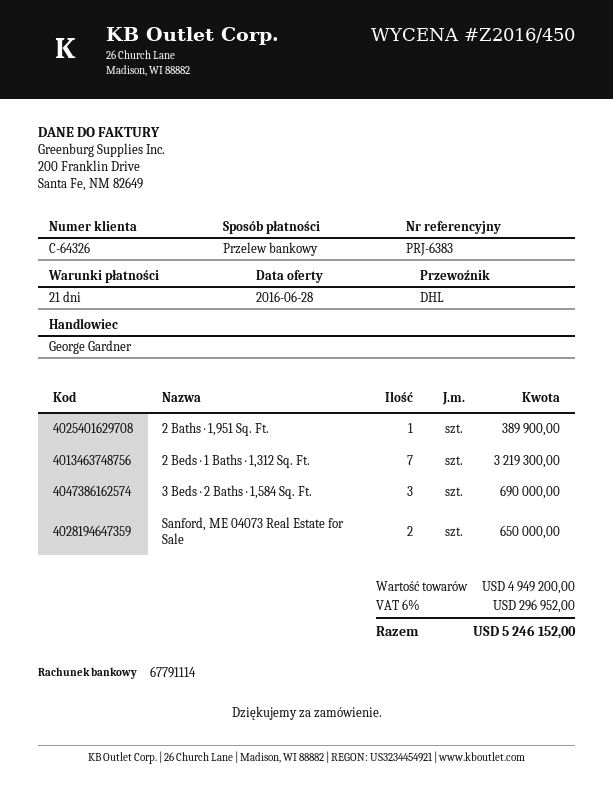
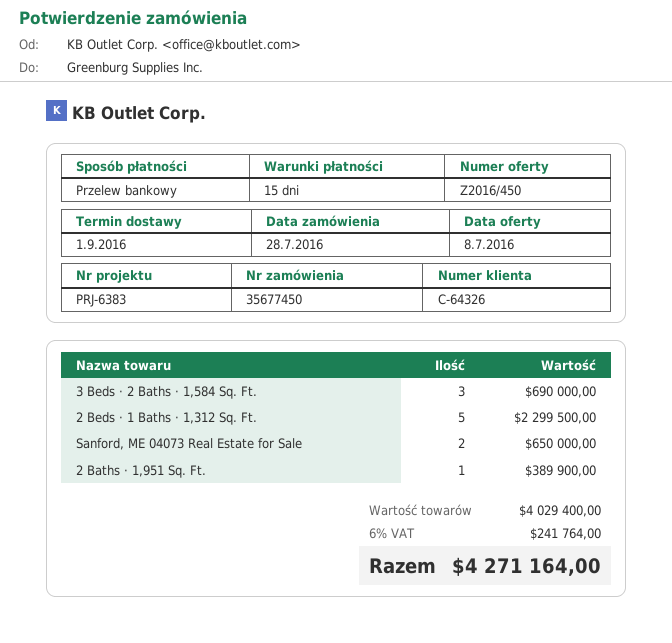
quote date: 2016-06-28 -> 2016-07-08
payment terms: 21 days -> 15 days
2 Beds · 1 Baths · 1,312 Sq. Ft.: 7 for 3219300.00 -> 5 for 2299500.00
subtotal: 4949200.00 -> 4029400.00
tax: 6% = 296952.00 -> 6% = 241764.00
total: 5246152.00 -> 4271164.00

